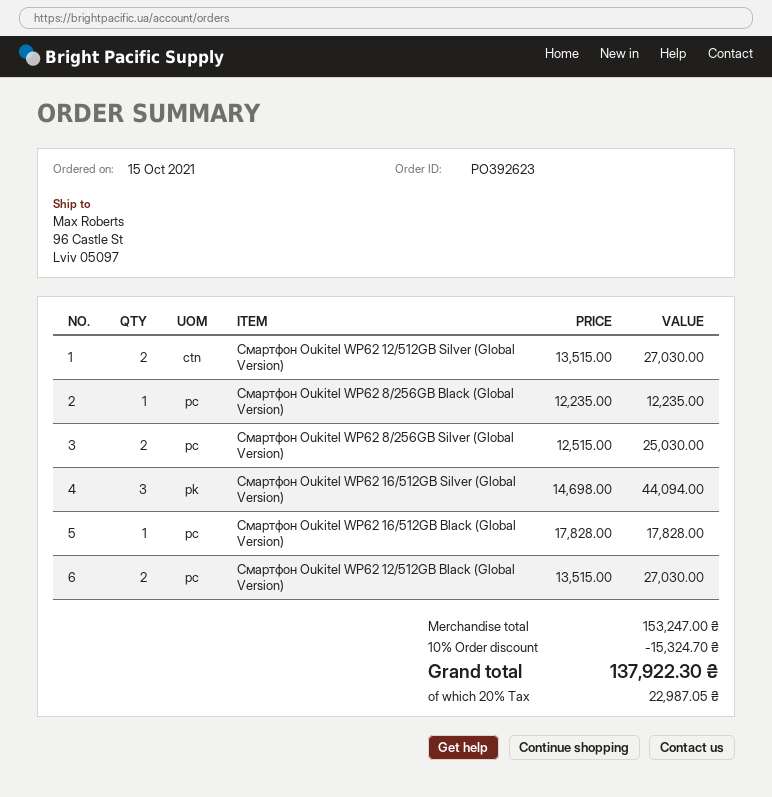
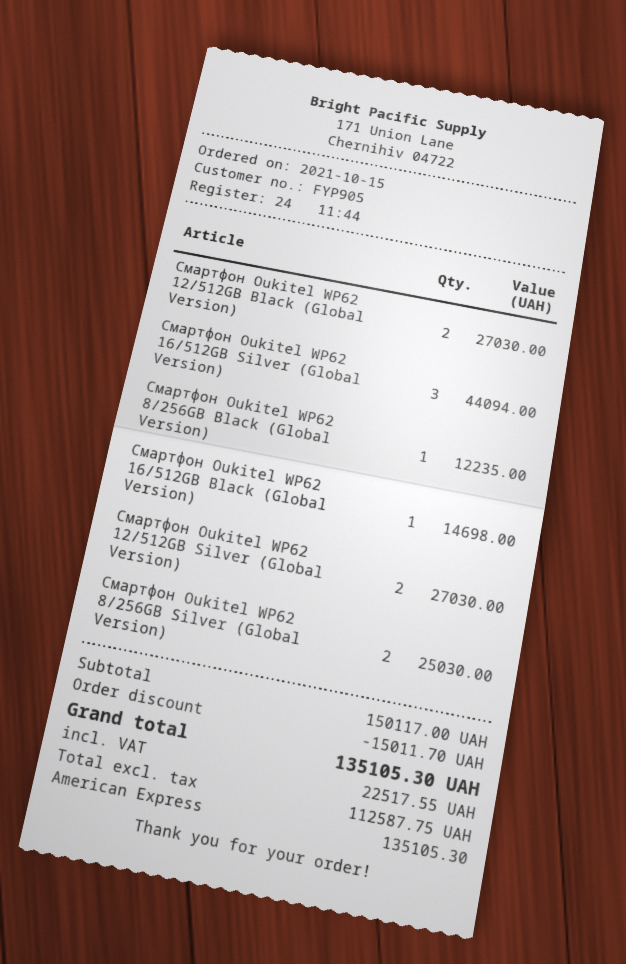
Смартфон Oukitel WP62 16/512GB Black (Global Version): 1 for 17828.00 -> 1 for 14698.00
subtotal: 153247.00 -> 150117.00
discount: 15324.70 -> 15011.70
tax: 22987.05 -> 22517.55
total: 137922.30 -> 135105.30

